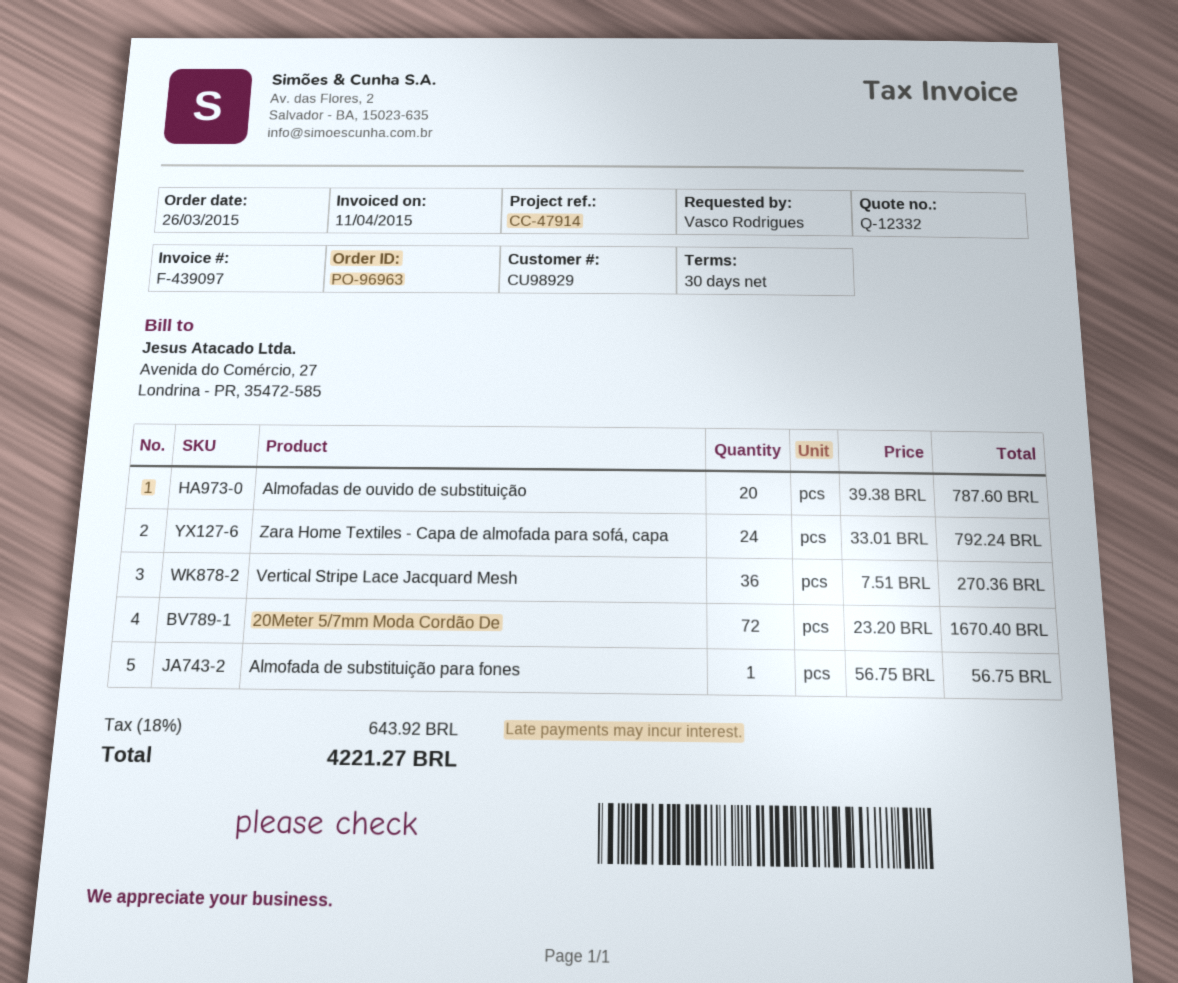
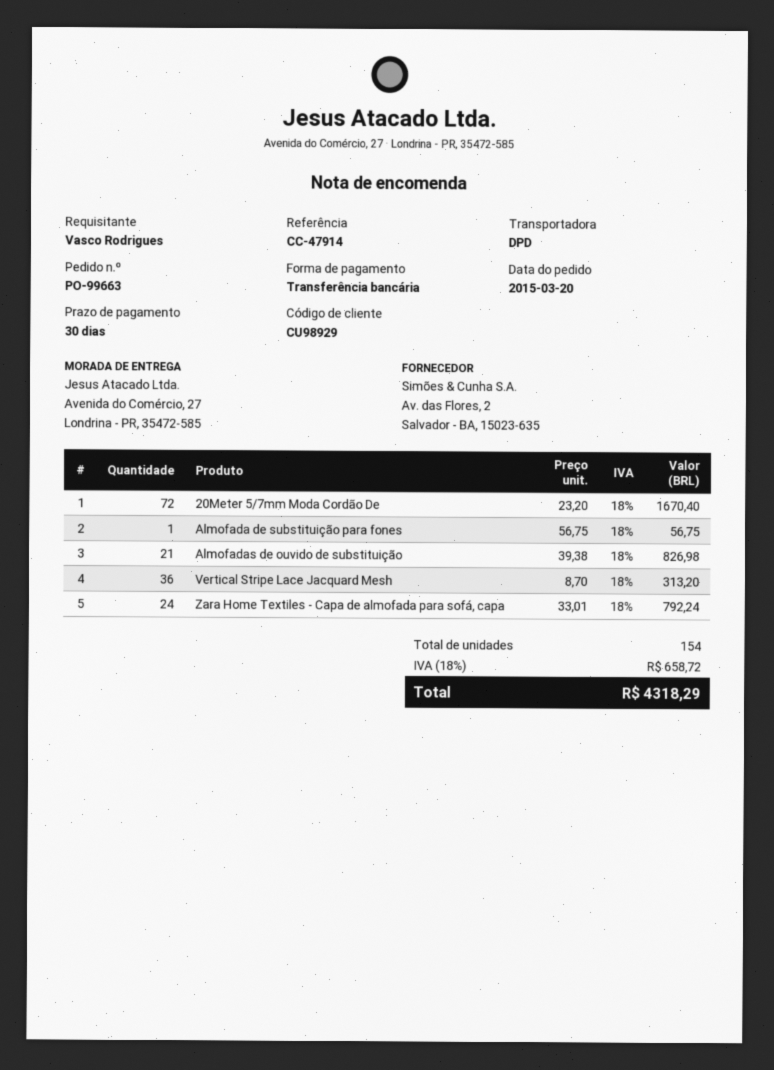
order number: PO-96963 -> PO-99663
order date: 2015-03-26 -> 2015-03-20
Almofadas de ouvido de substituição: 20 x 39.38 = 787.60 -> 21 x 39.38 = 826.98
Vertical Stripe Lace Jacquard Mesh: 36 x 7.51 = 270.36 -> 36 x 8.70 = 313.20
tax: 18% = 643.92 -> 18% = 658.72
total: 4221.27 -> 4318.29

